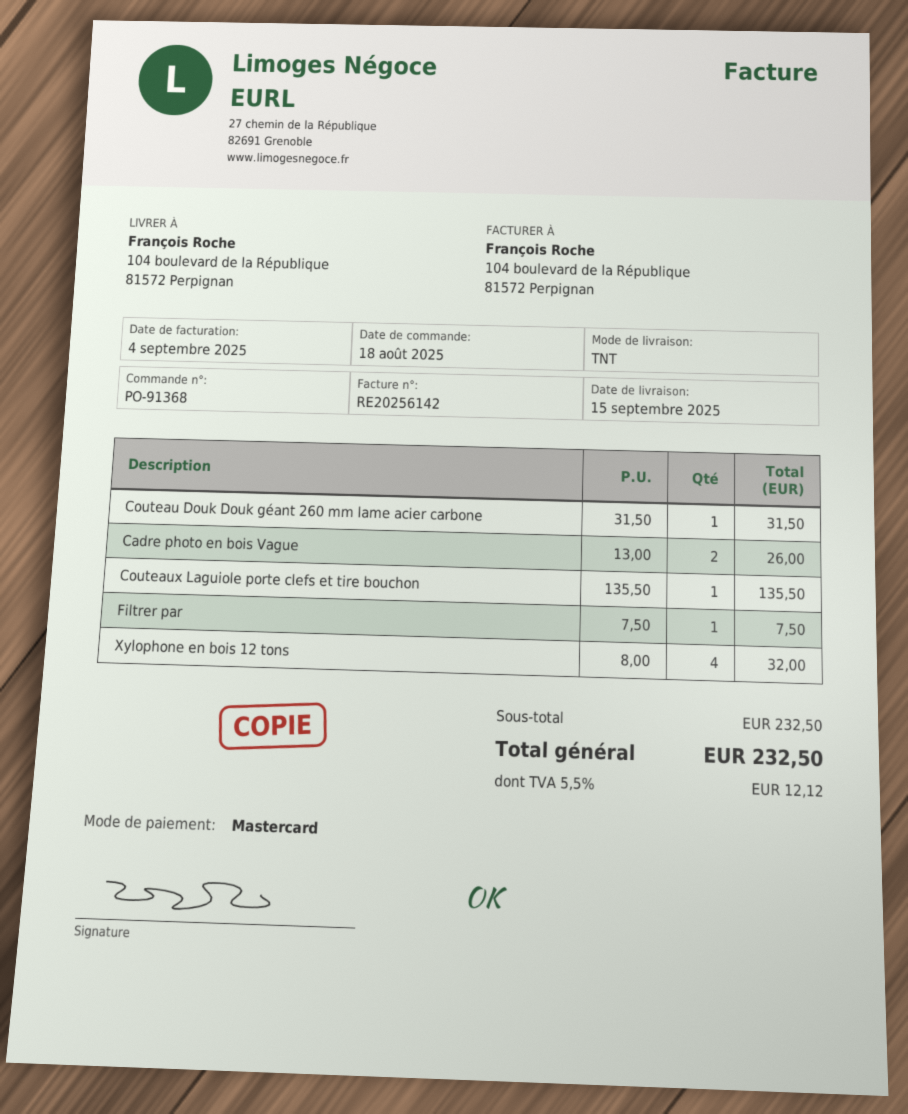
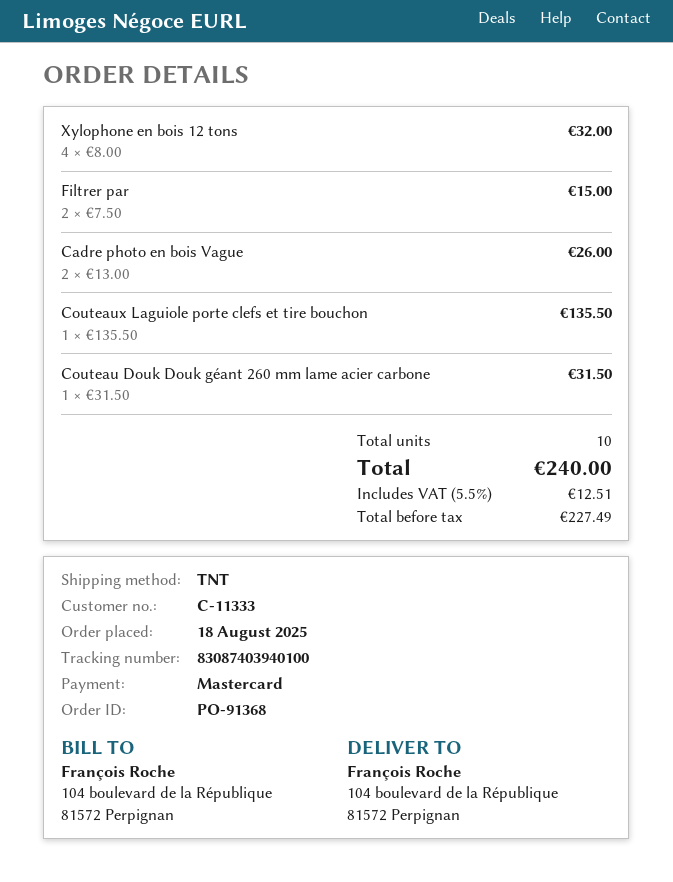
Filtrer par: 1 x 7.50 = 7.50 -> 2 x 7.50 = 15.00
tax: 5.5% = 12.12 -> 5.5% = 12.51
total: 232.50 -> 240.00

